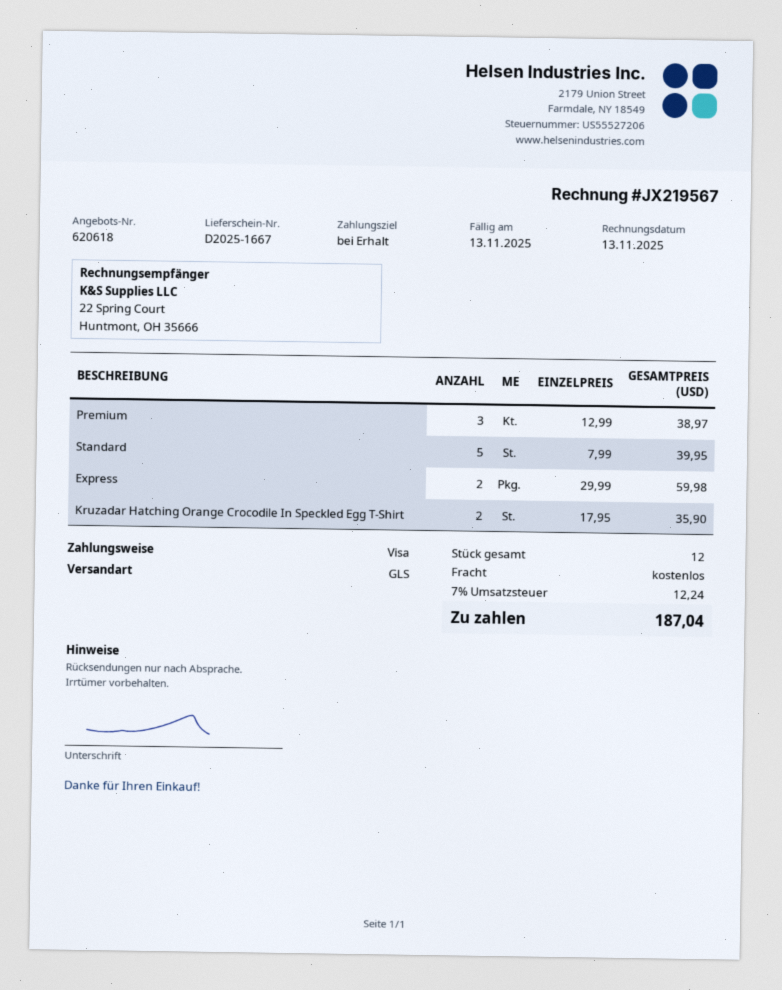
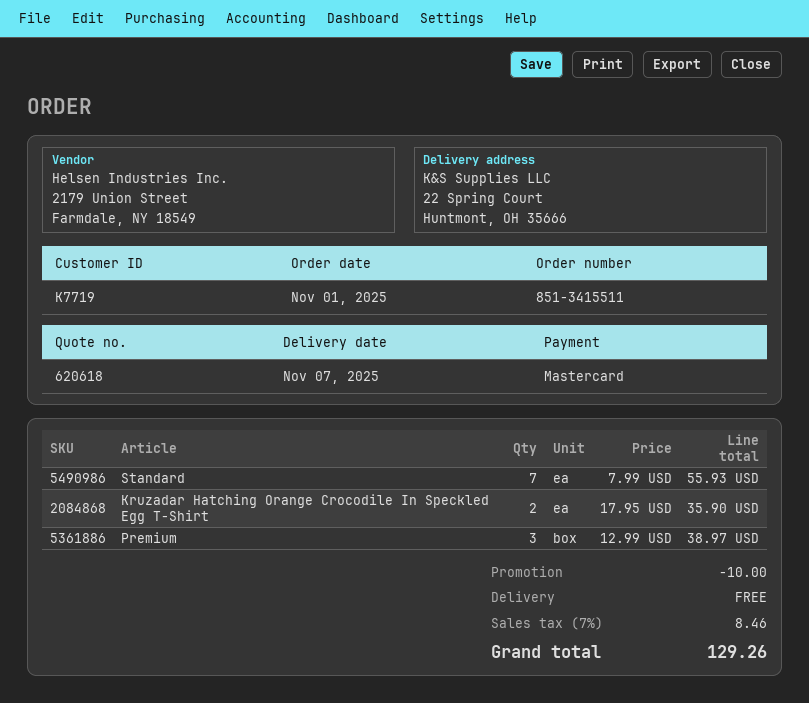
payment method: Visa -> Mastercard
Standard: 5 x 7.99 = 39.95 -> 7 x 7.99 = 55.93
Express: 2 x 29.99 = 59.98 -> none
discount: none -> 10.00
tax: 7% = 12.24 -> 7% = 8.46
total: 187.04 -> 129.26

